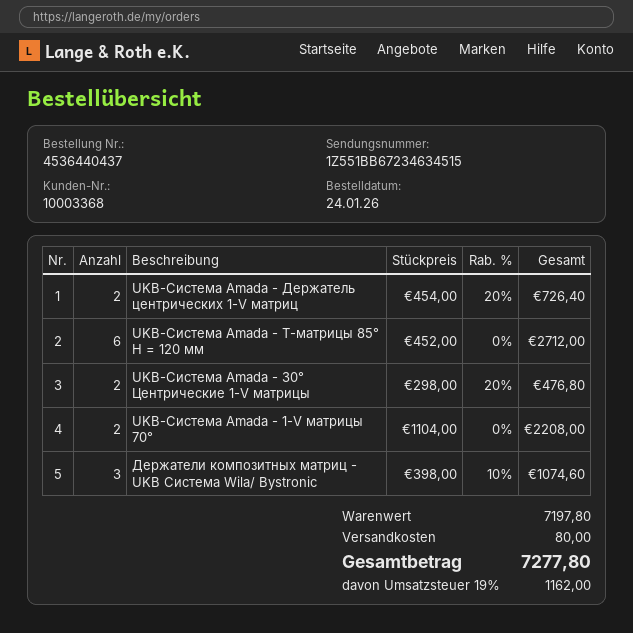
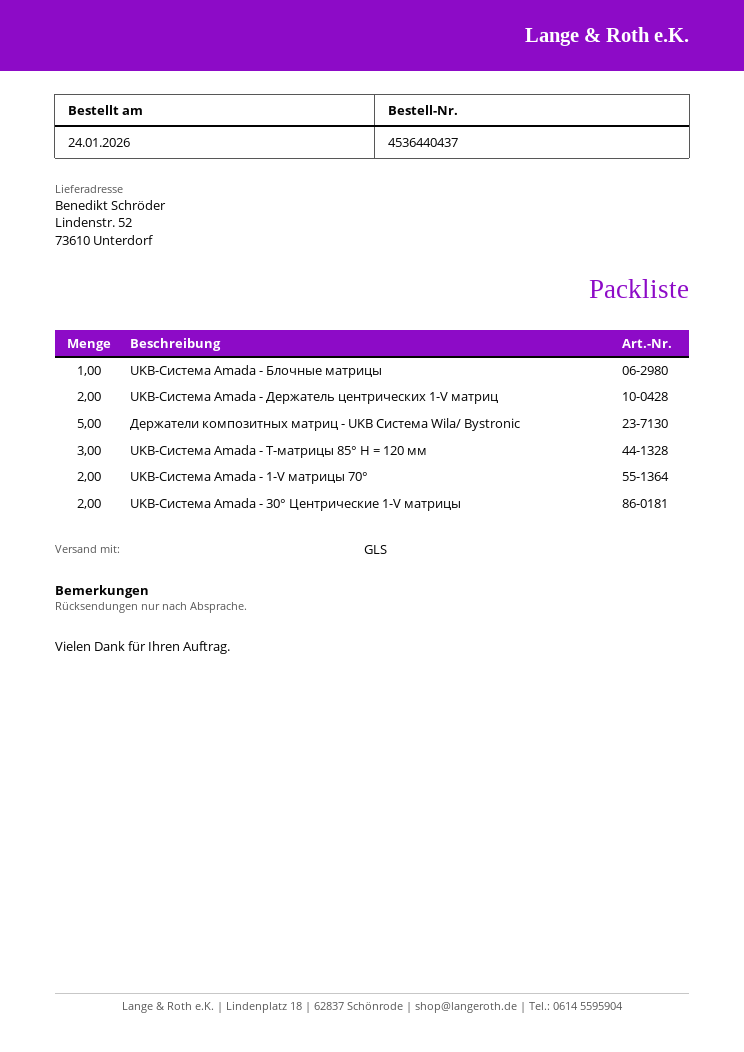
UKB-Система Amada - Т-матрицы 85° H = 120 мм: 6 -> 3
Держатели композитных матриц - UKB Система Wila/ Bystronic: 3 -> 5
UKB-Система Amada - Блочные матрицы: none -> 1

